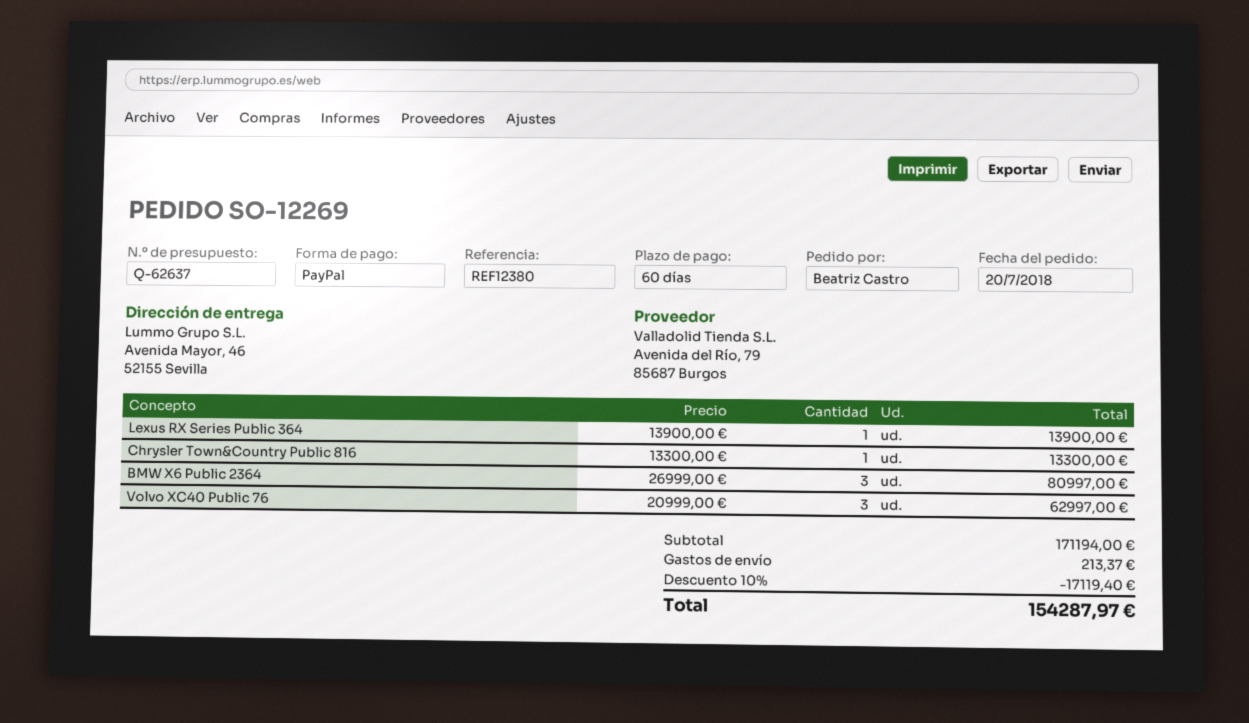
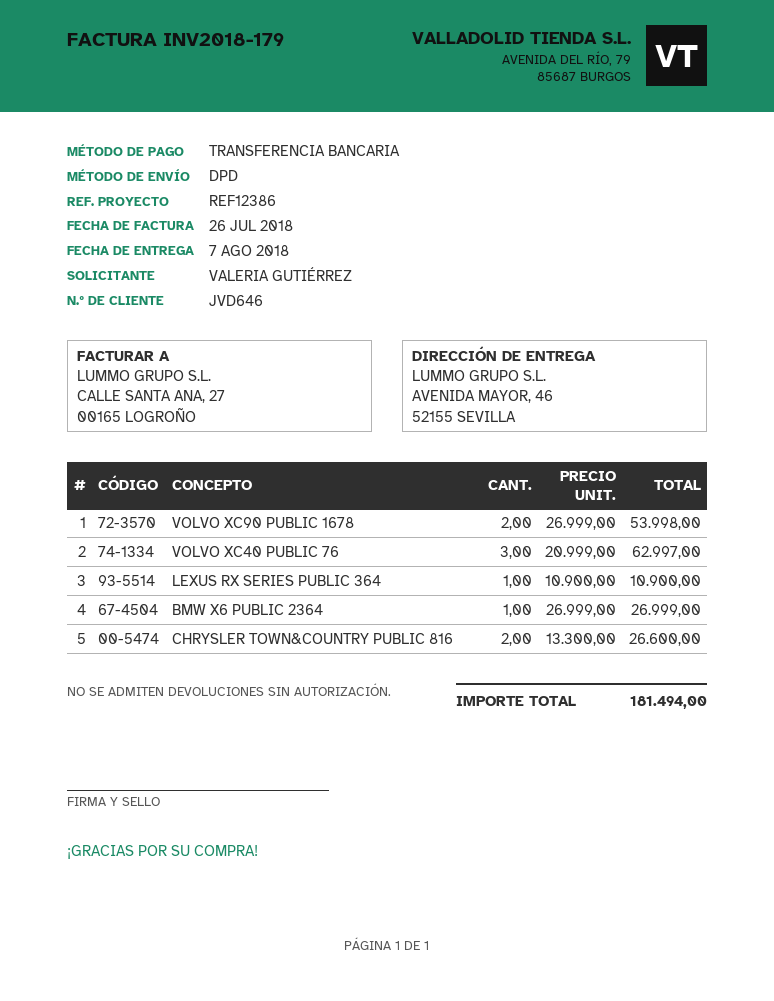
reference: REF12380 -> REF12386
ordered by: Beatriz Castro -> VALERIA GUTIÉRREZ
payment method: PayPal -> bank transfer
Lexus RX Series Public 364: 1 x 13900.00 = 13900.00 -> 1 x 10900.00 = 10900.00
Chrysler Town&Country Public 816: 1 x 13300.00 = 13300.00 -> 2 x 13300.00 = 26600.00
BMW X6 Public 2364: 3 x 26999.00 = 80997.00 -> 1 x 26999.00 = 26999.00
VOLVO XC90 PUBLIC 1678: none -> 2 x 26999.00 = 53998.00
discount: 10% = 17119.40 -> none
shipping: 213.37 -> none
total: 154287.97 -> 181494.00

